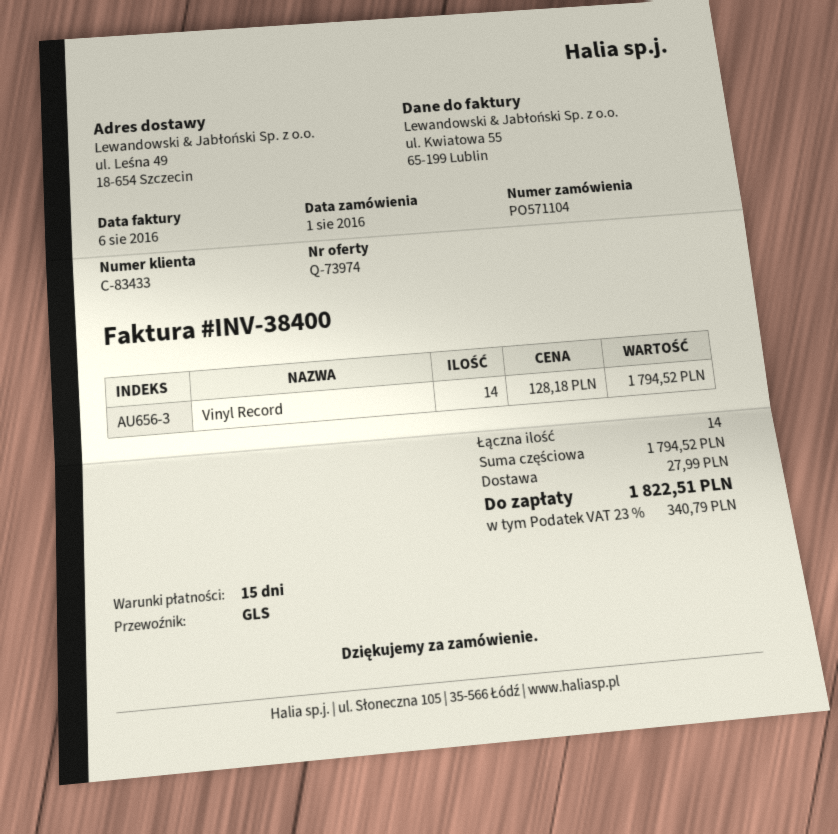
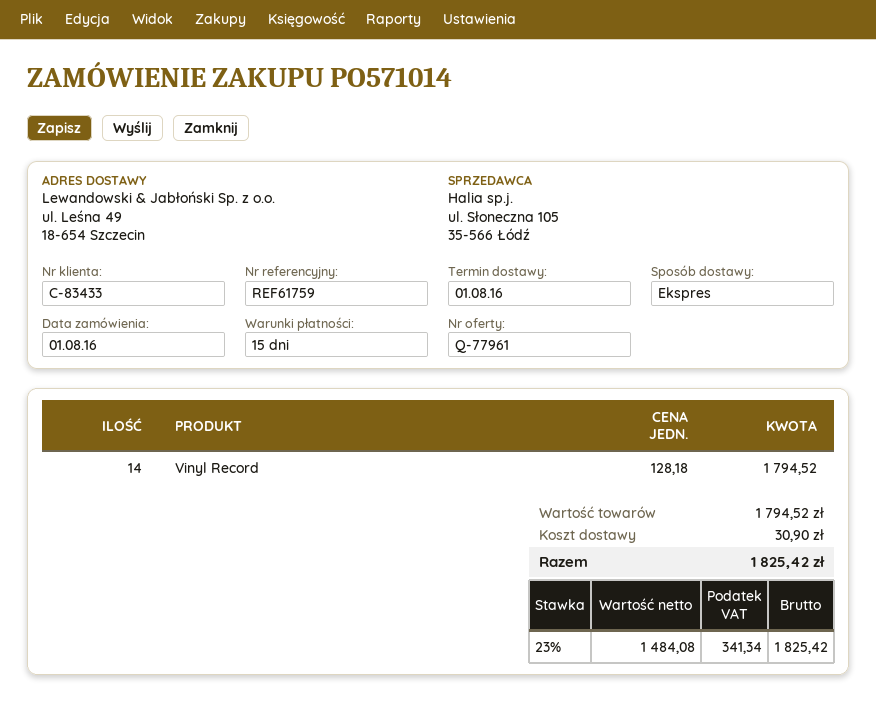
quote number: Q-73974 -> Q-77961
order number: PO571104 -> PO571014
shipping method: GLS -> express
shipping: 27.99 -> 30.90
tax: 23% = 340.79 -> 23% = 341.34
total: 1822.51 -> 1825.42

